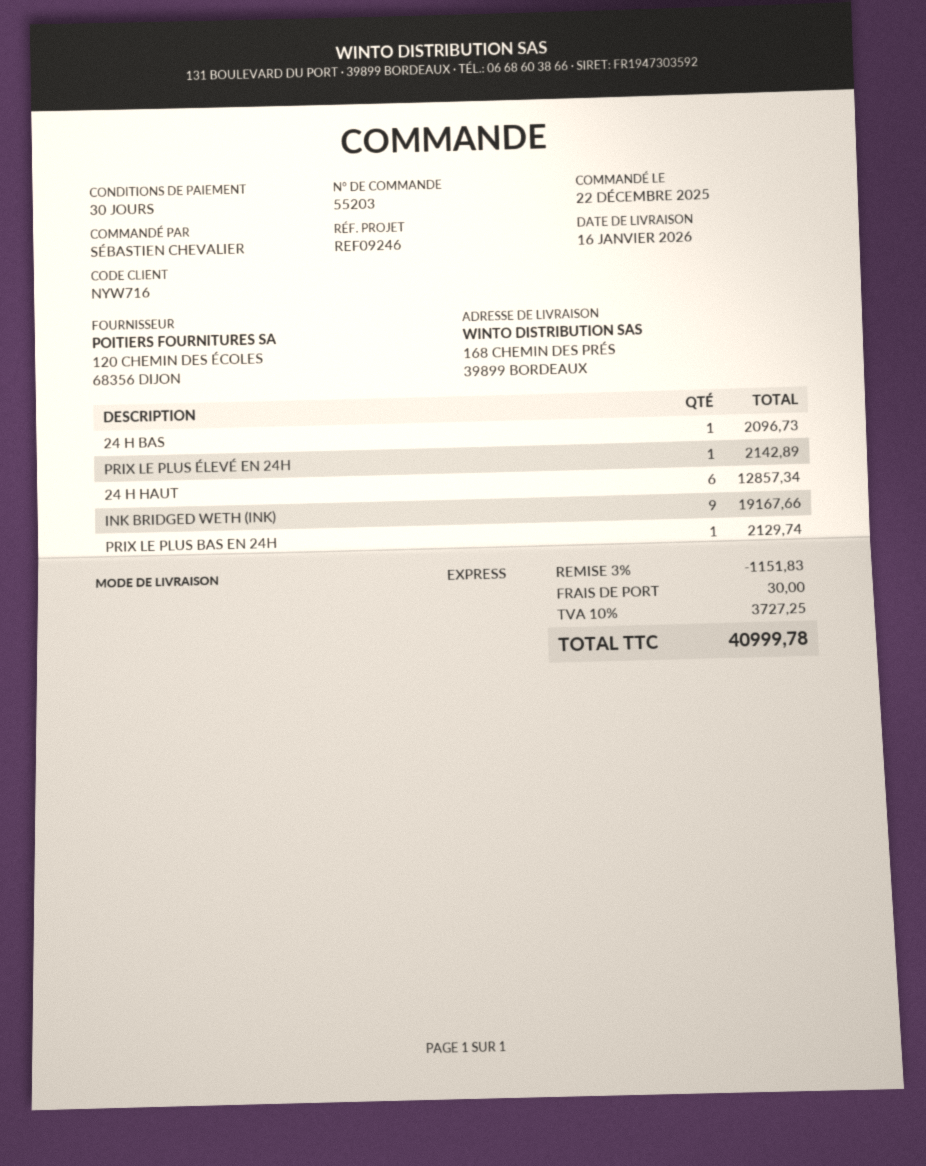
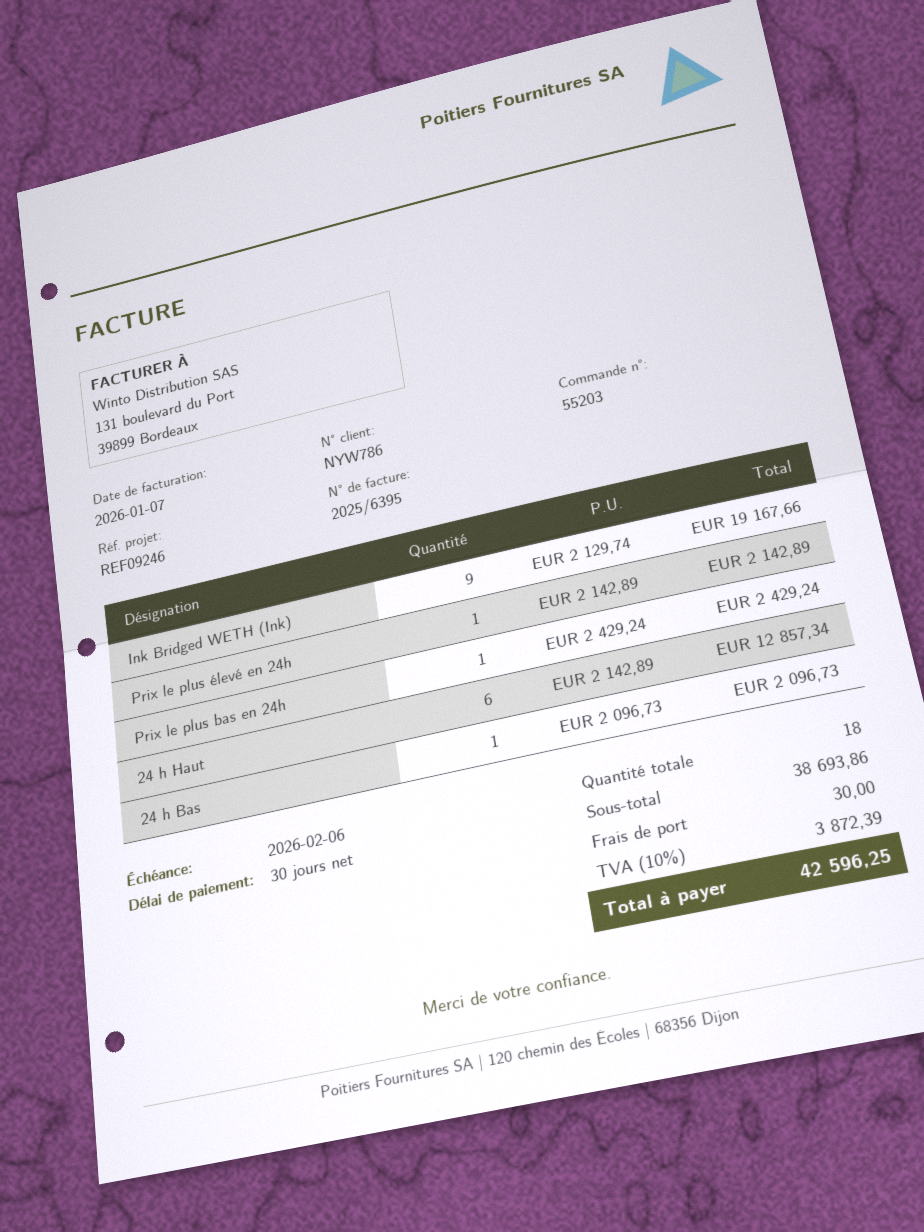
customer number: NYW716 -> NYW786
PRIX LE PLUS BAS EN 24H: 1 for 2129.74 -> 1 for 2429.24
discount: 3% = 1151.83 -> none
tax: 10% = 3727.25 -> 10% = 3872.39
total: 40999.78 -> 42596.25

